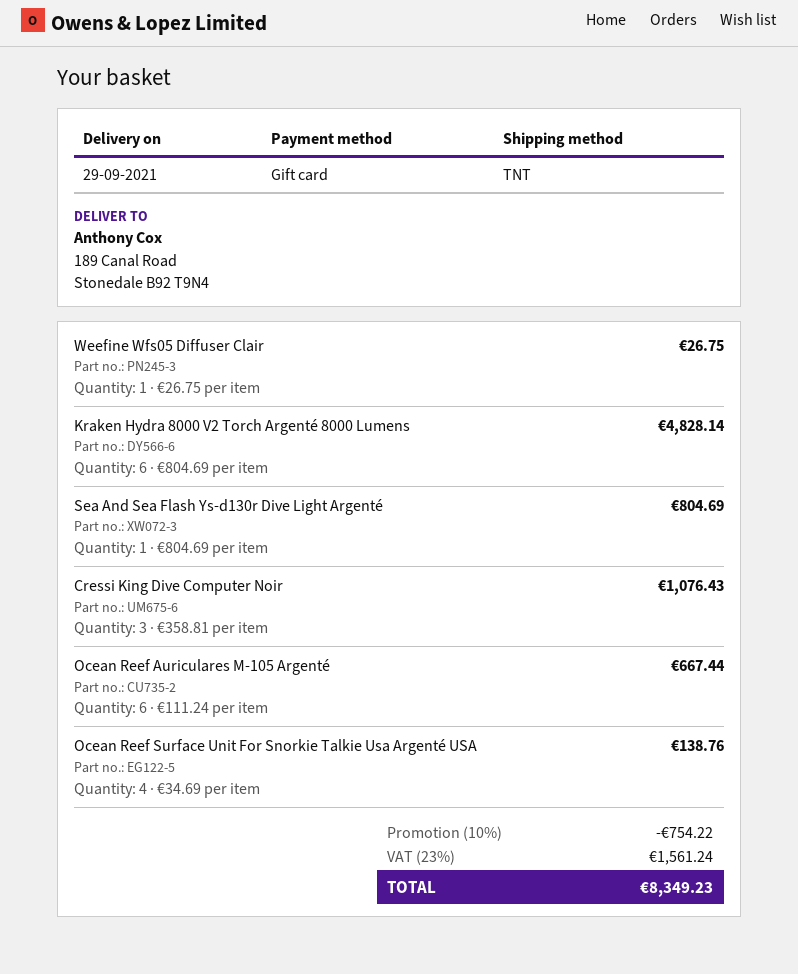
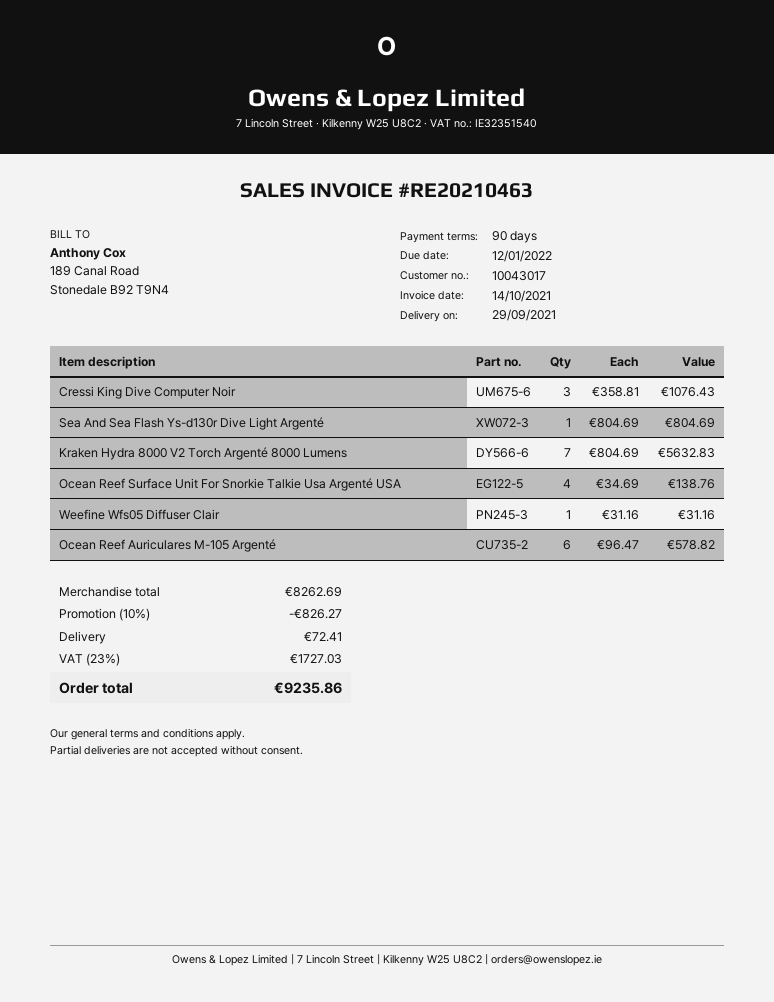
Weefine Wfs05 Diffuser Clair: 1 x 26.75 = 26.75 -> 1 x 31.16 = 31.16
Kraken Hydra 8000 V2 Torch Argenté 8000 Lumens: 6 x 804.69 = 4828.14 -> 7 x 804.69 = 5632.83
Ocean Reef Auriculares M-105 Argenté: 6 x 111.24 = 667.44 -> 6 x 96.47 = 578.82
discount: 10% = 754.22 -> 10% = 826.27
shipping: none -> 72.41
tax: 23% = 1561.24 -> 23% = 1727.03
total: 8349.23 -> 9235.86

